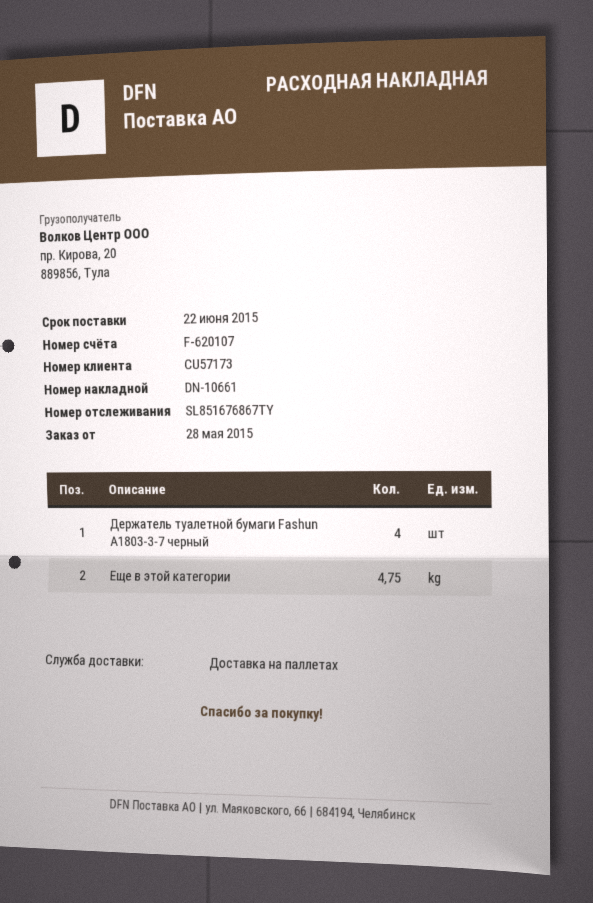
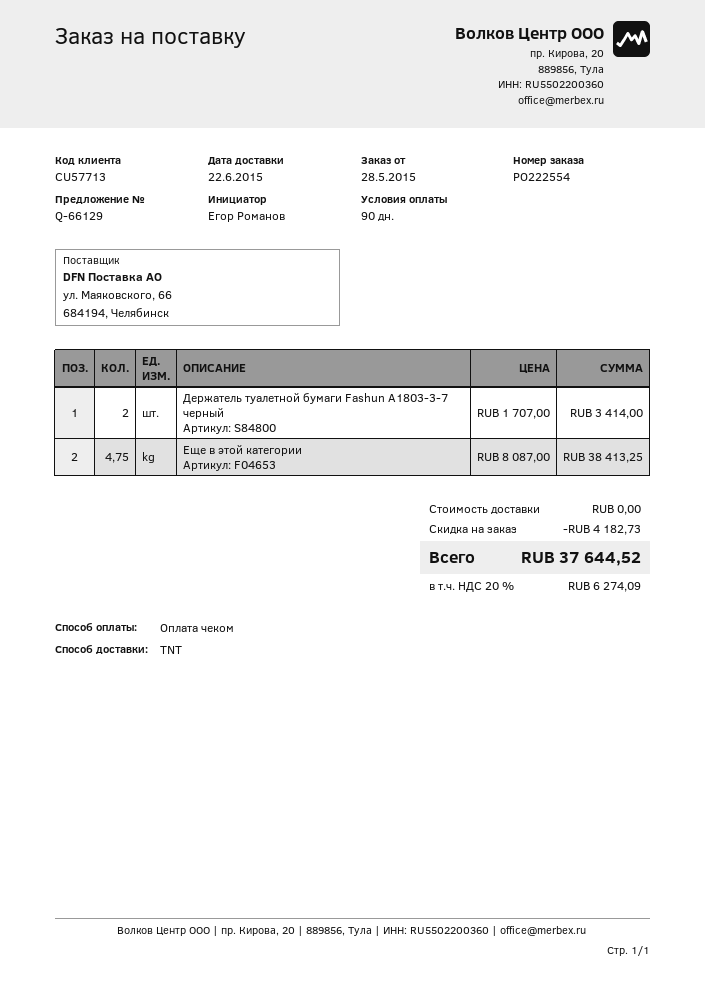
customer number: CU57173 -> CU57713
shipping method: pallet freight -> TNT
Держатель туалетной бумаги Fashun A1803-3-7 черный: 4 -> 2

